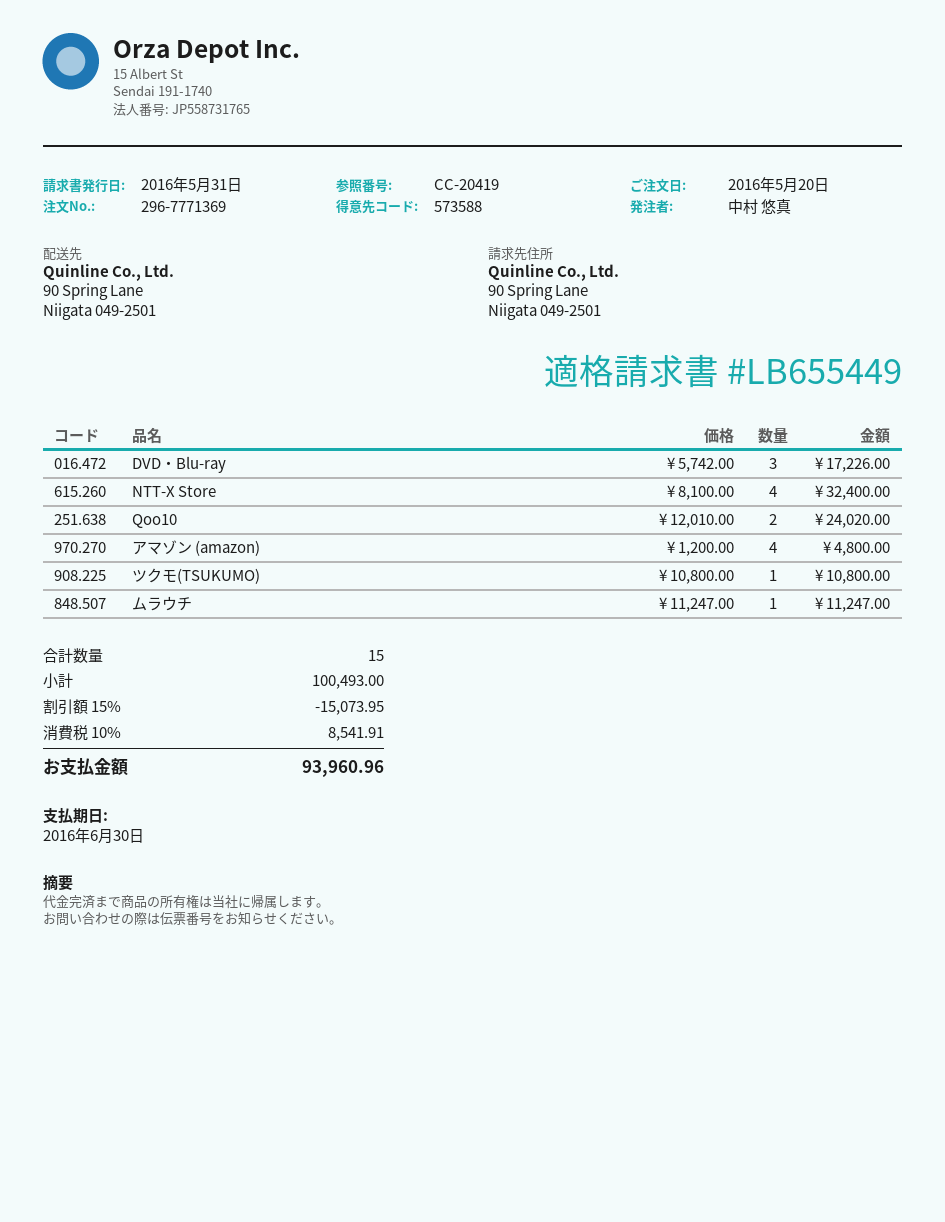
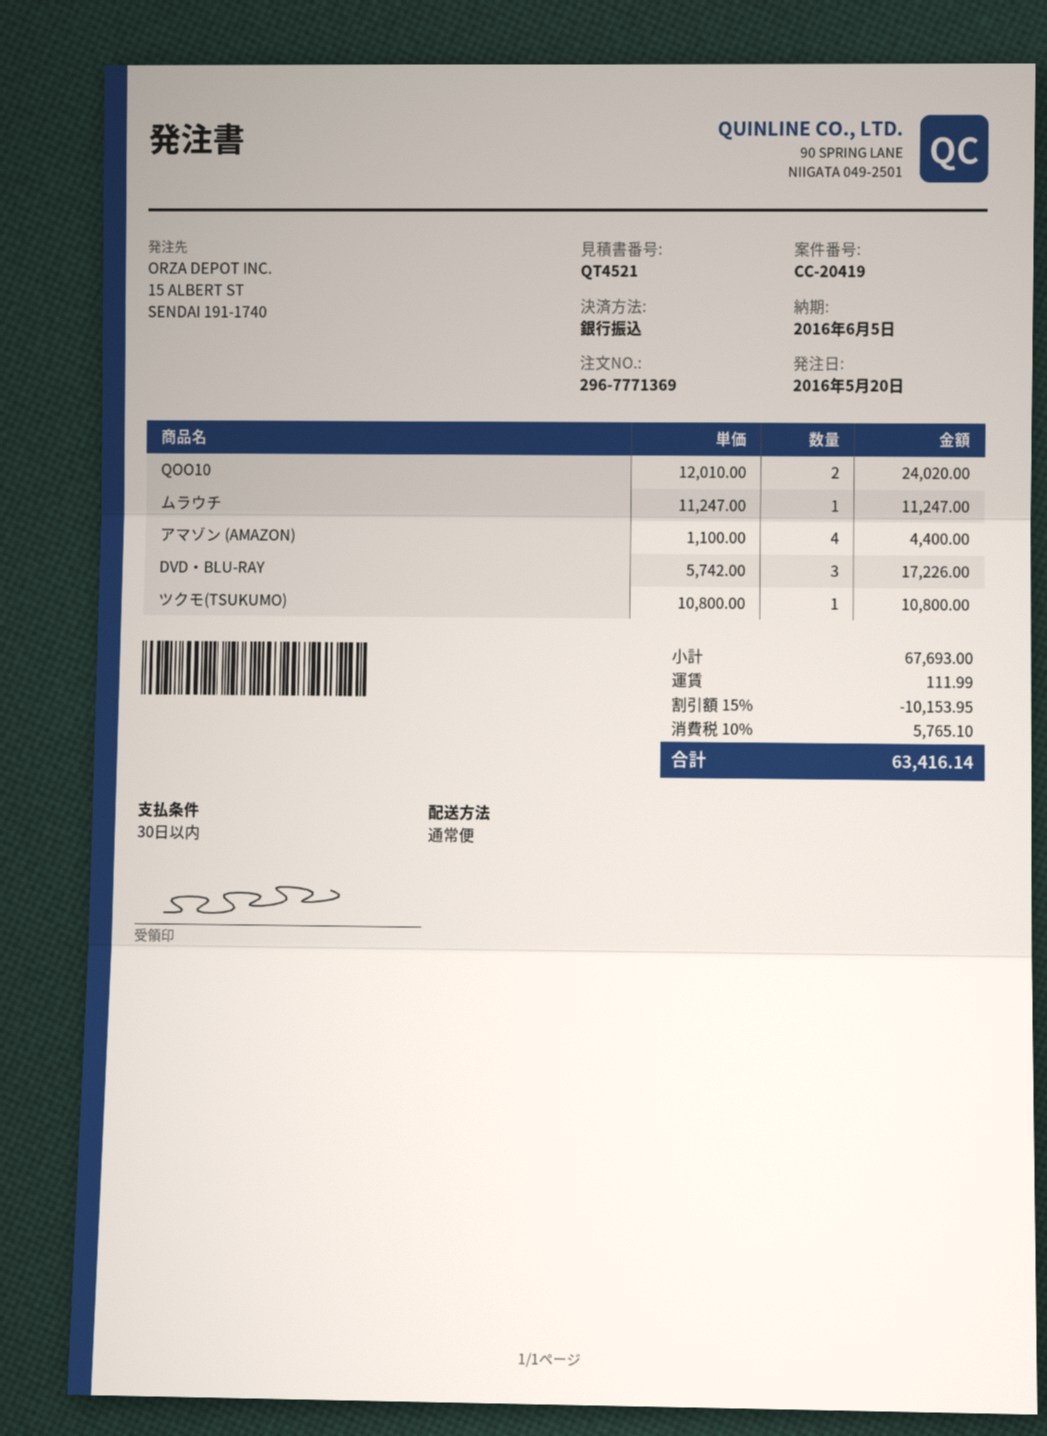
NTT-X Store: 4 x 8100.00 = 32400.00 -> none
アマゾン (amazon): 4 x 1200.00 = 4800.00 -> 4 x 1100.00 = 4400.00
subtotal: 100493.00 -> 67693.00
discount: 15% = 15073.95 -> 15% = 10153.95
shipping: none -> 111.99
tax: 10% = 8541.91 -> 10% = 5765.10
total: 93960.96 -> 63416.14

